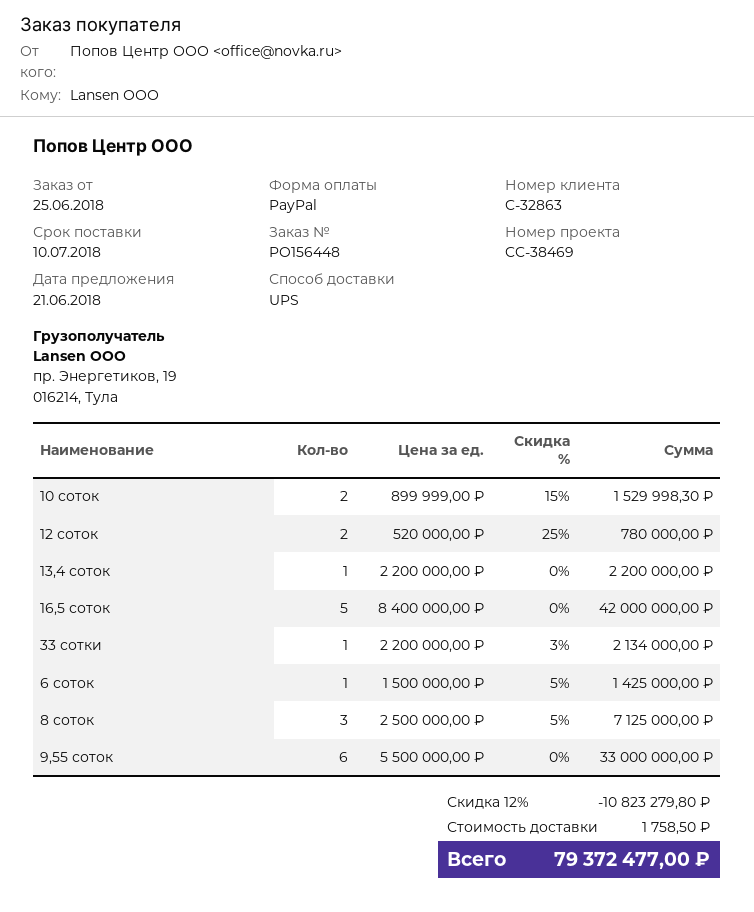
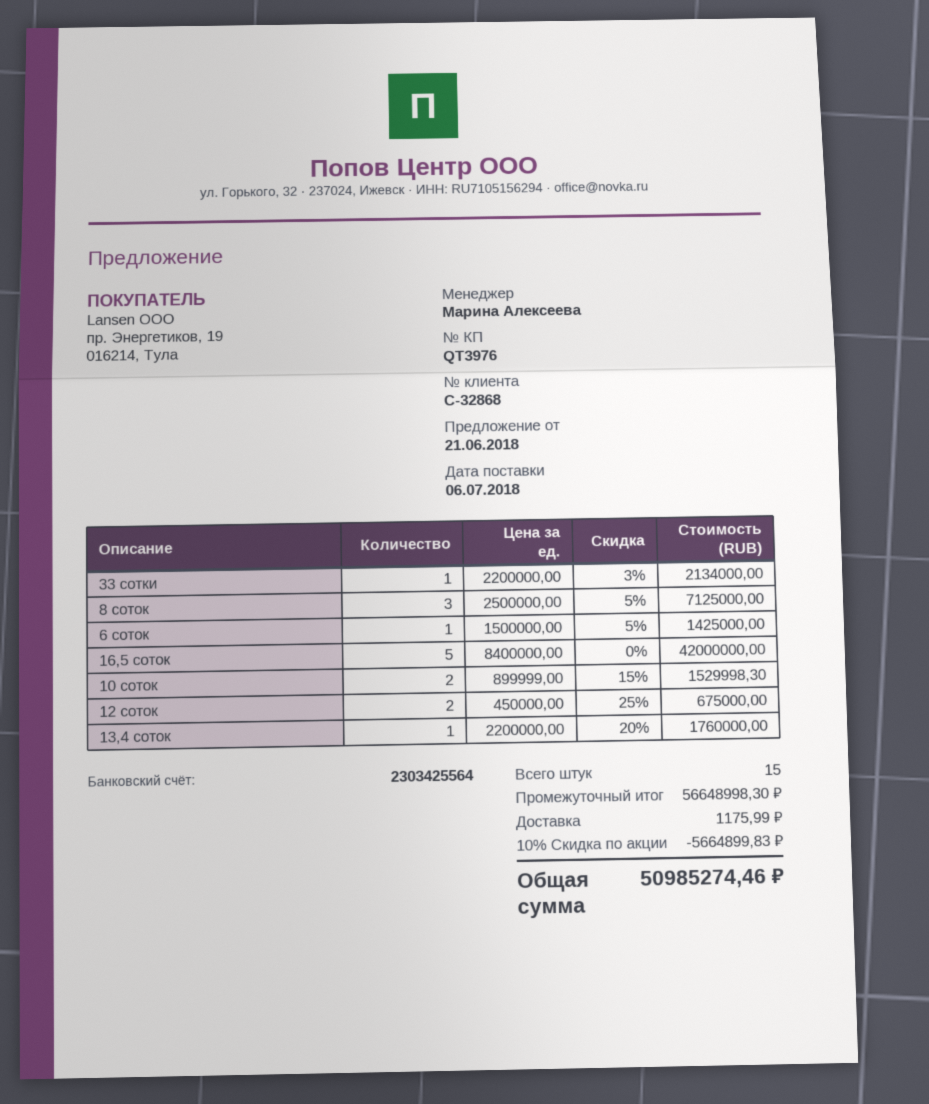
delivery date: 2018-07-10 -> 2018-07-06
customer number: C-32863 -> C-32868
12 соток: 2 x 520000.00 - 25% = 780000.00 -> 2 x 450000.00 - 25% = 675000.00
13,4 соток: 1 x 2200000.00 = 2200000.00 -> 1 x 2200000.00 - 20% = 1760000.00
9,55 соток: 6 x 5500000.00 = 33000000.00 -> none
discount: 12% = 10823279.80 -> 10% = 5664899.83
shipping: 1758.50 -> 1175.99
total: 79372477.00 -> 50985274.46

